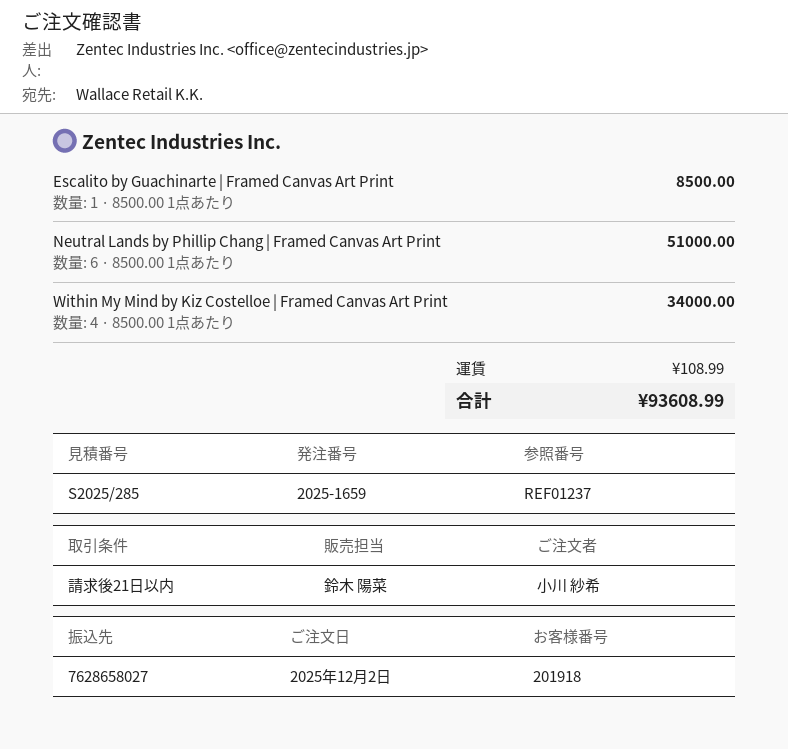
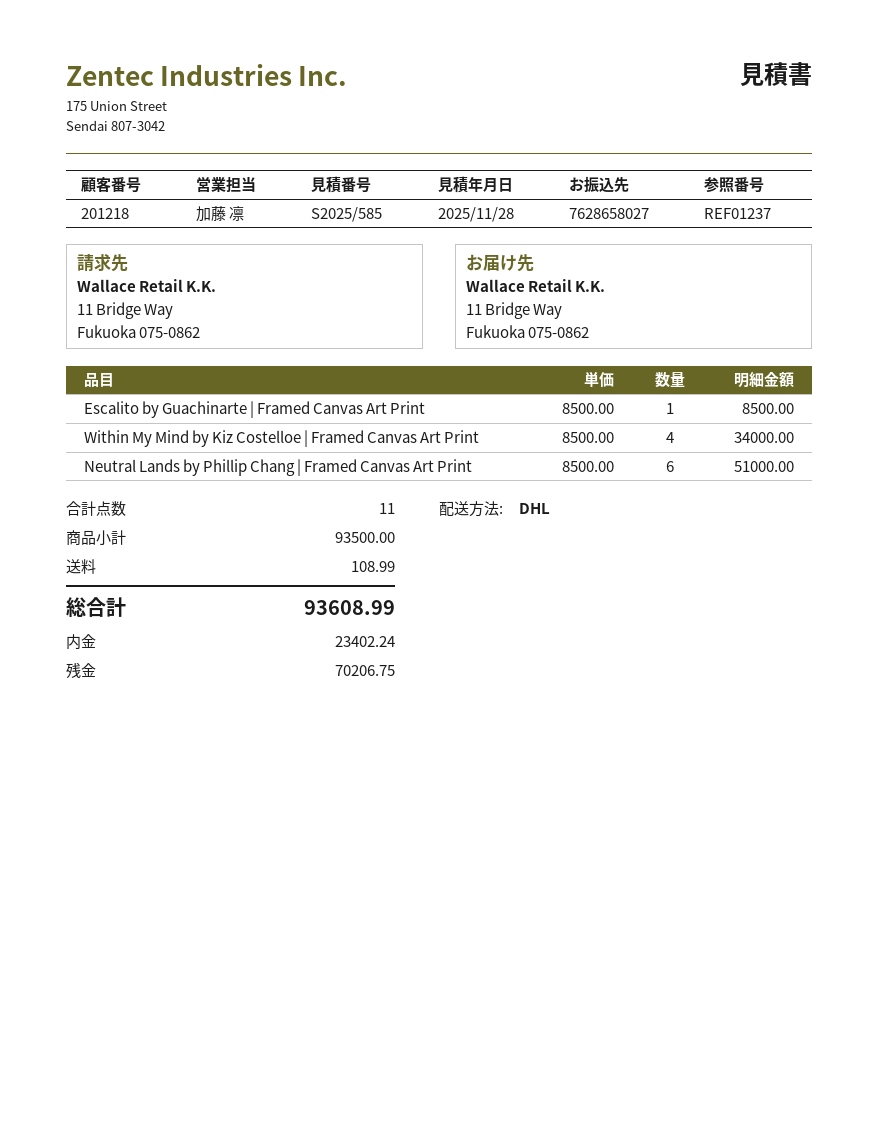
quote number: S2025/285 -> S2025/585
customer number: 201918 -> 201218
sales rep: 鈴木 陽菜 -> 加藤 凛

